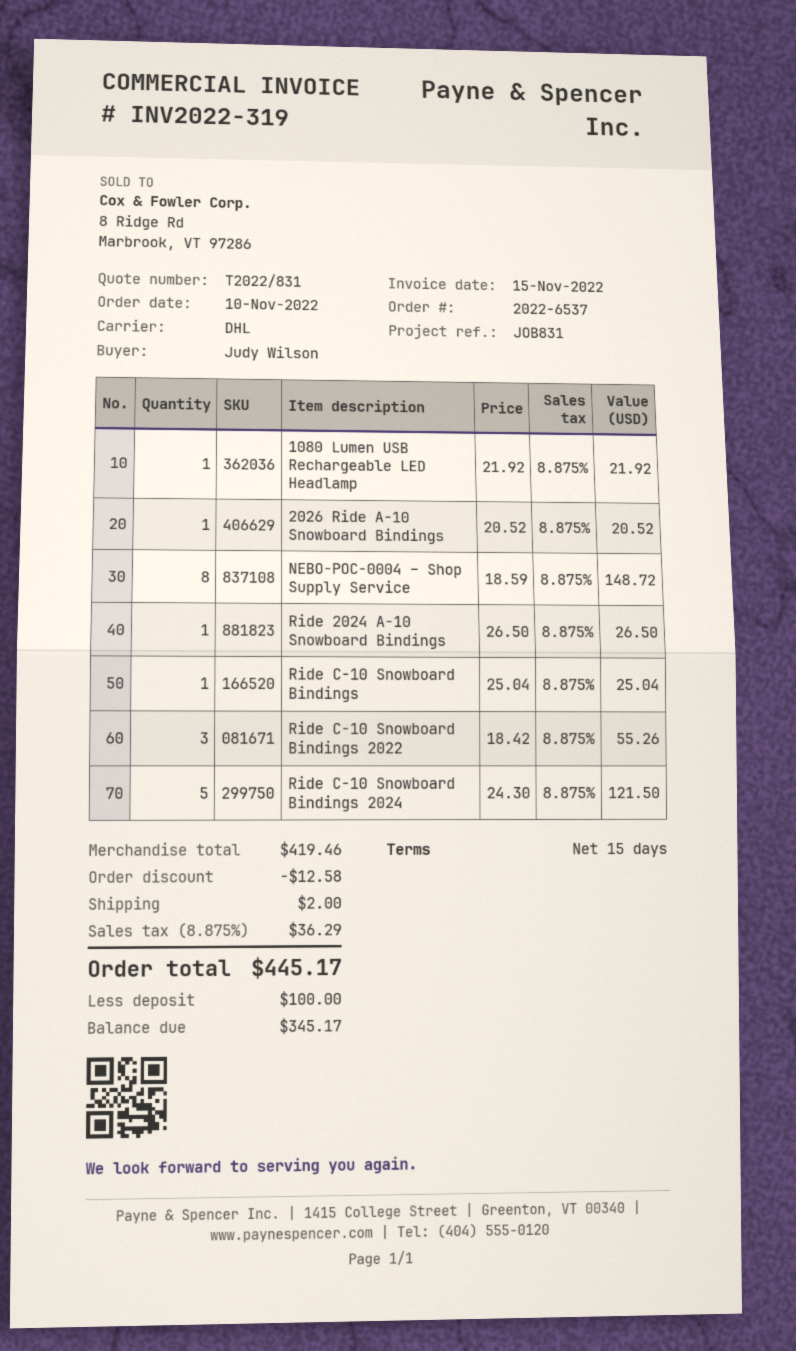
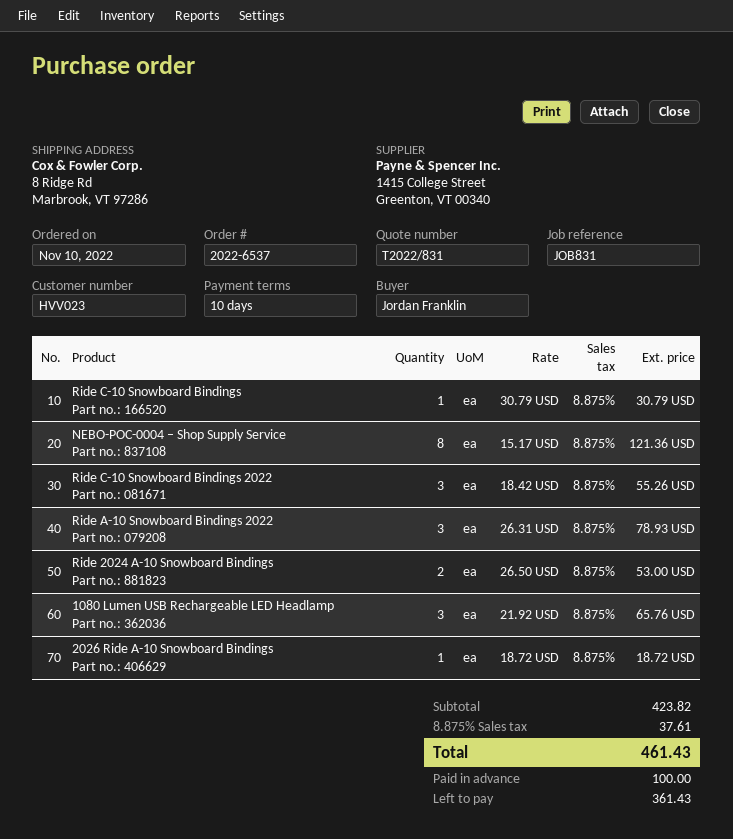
payment terms: 15 days -> 10 days
ordered by: Judy Wilson -> Jordan Franklin
1080 Lumen USB Rechargeable LED Headlamp: 1 x 21.92 = 21.92 -> 3 x 21.92 = 65.76
2026 Ride A-10 Snowboard Bindings: 1 x 20.52 = 20.52 -> 1 x 18.72 = 18.72
NEBO-POC-0004 – Shop Supply Service: 8 x 18.59 = 148.72 -> 8 x 15.17 = 121.36
Ride 2024 A-10 Snowboard Bindings: 1 x 26.50 = 26.50 -> 2 x 26.50 = 53.00
Ride C-10 Snowboard Bindings: 1 x 25.04 = 25.04 -> 1 x 30.79 = 30.79
Ride C-10 Snowboard Bindings 2024: 5 x 24.30 = 121.50 -> none
Ride A-10 Snowboard Bindings 2022: none -> 3 x 26.31 = 78.93
subtotal: 419.46 -> 423.82
discount: 12.58 -> none
shipping: 2.00 -> none
tax: 8.875% = 36.29 -> 8.875% = 37.61
total: 445.17 -> 461.43
balance: 345.17 -> 361.43

